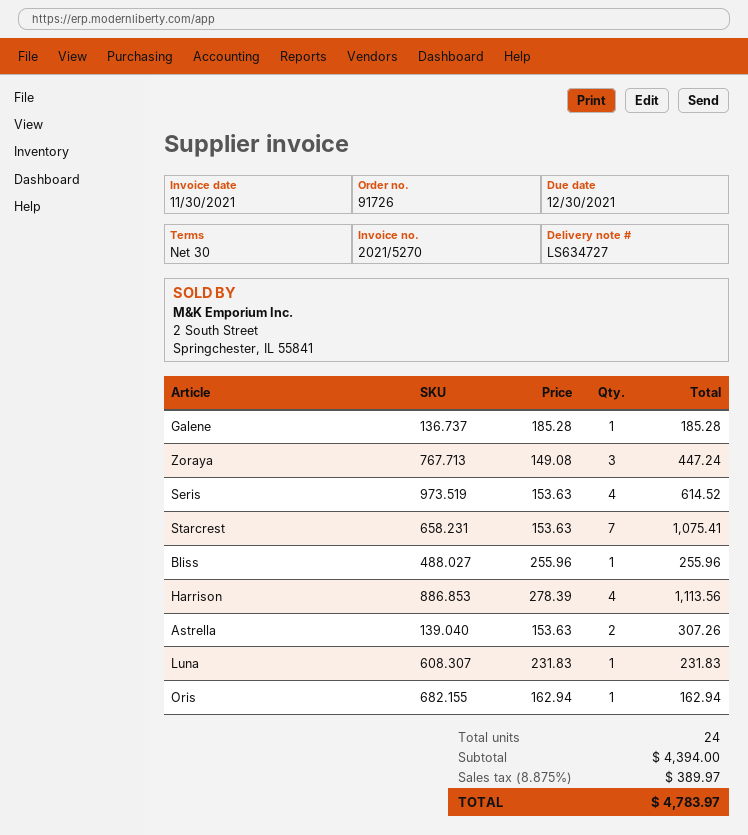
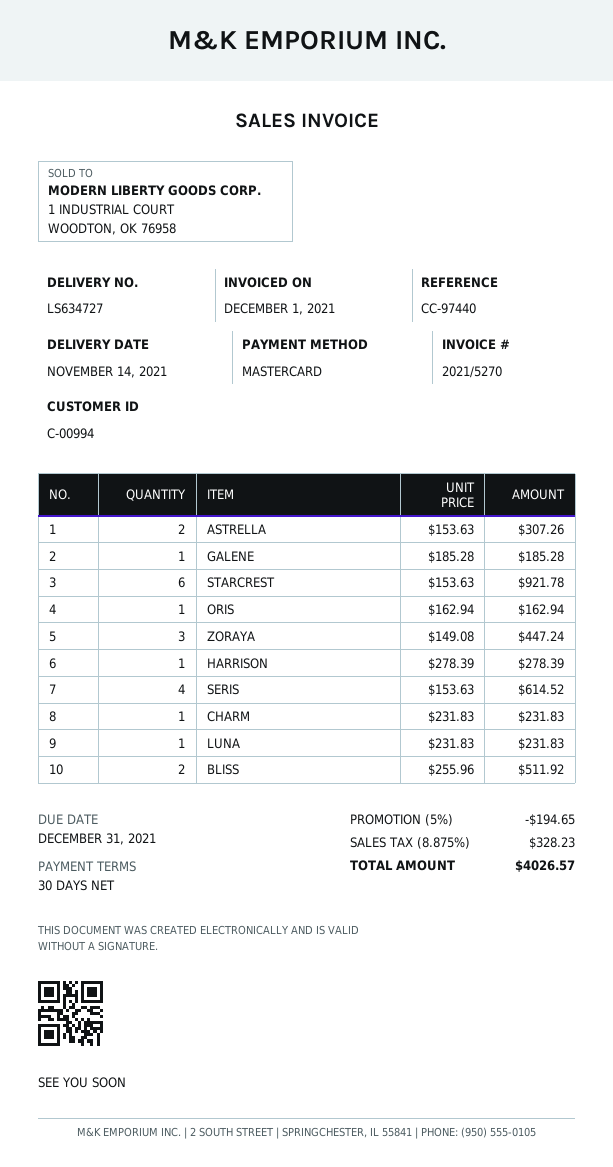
invoice date: 2021-11-30 -> 2021-12-01
due date: 2021-12-30 -> 2021-12-31
Starcrest: 7 x 153.63 = 1075.41 -> 6 x 153.63 = 921.78
Bliss: 1 x 255.96 = 255.96 -> 2 x 255.96 = 511.92
Harrison: 4 x 278.39 = 1113.56 -> 1 x 278.39 = 278.39
CHARM: none -> 1 x 231.83 = 231.83
discount: none -> 5% = 194.65
tax: 8.875% = 389.97 -> 8.875% = 328.23
total: 4783.97 -> 4026.57

